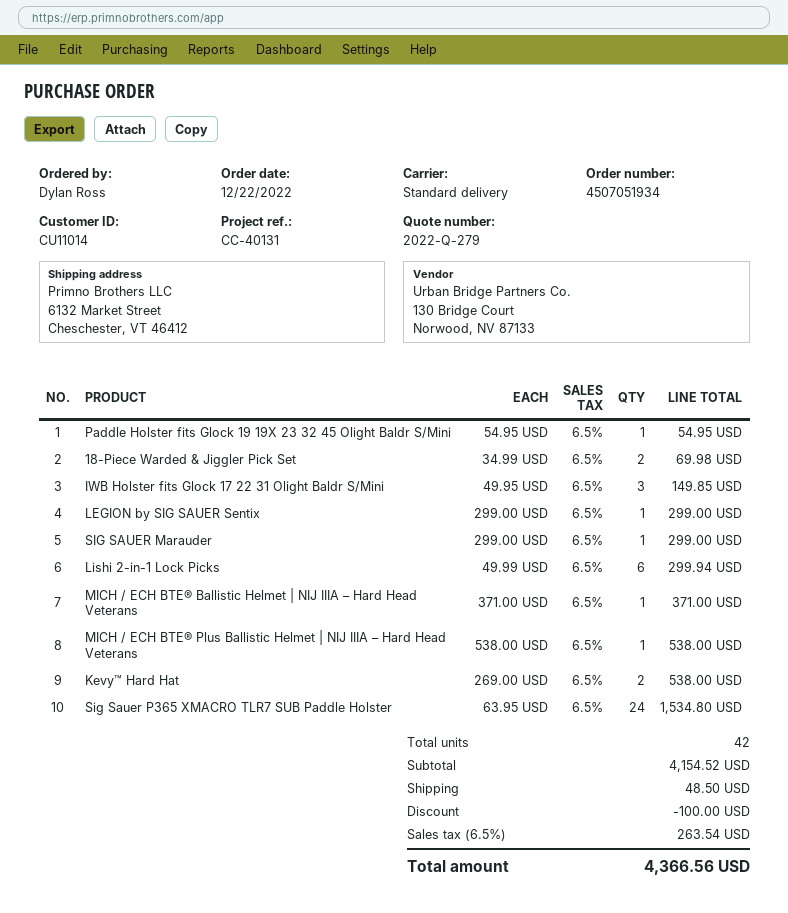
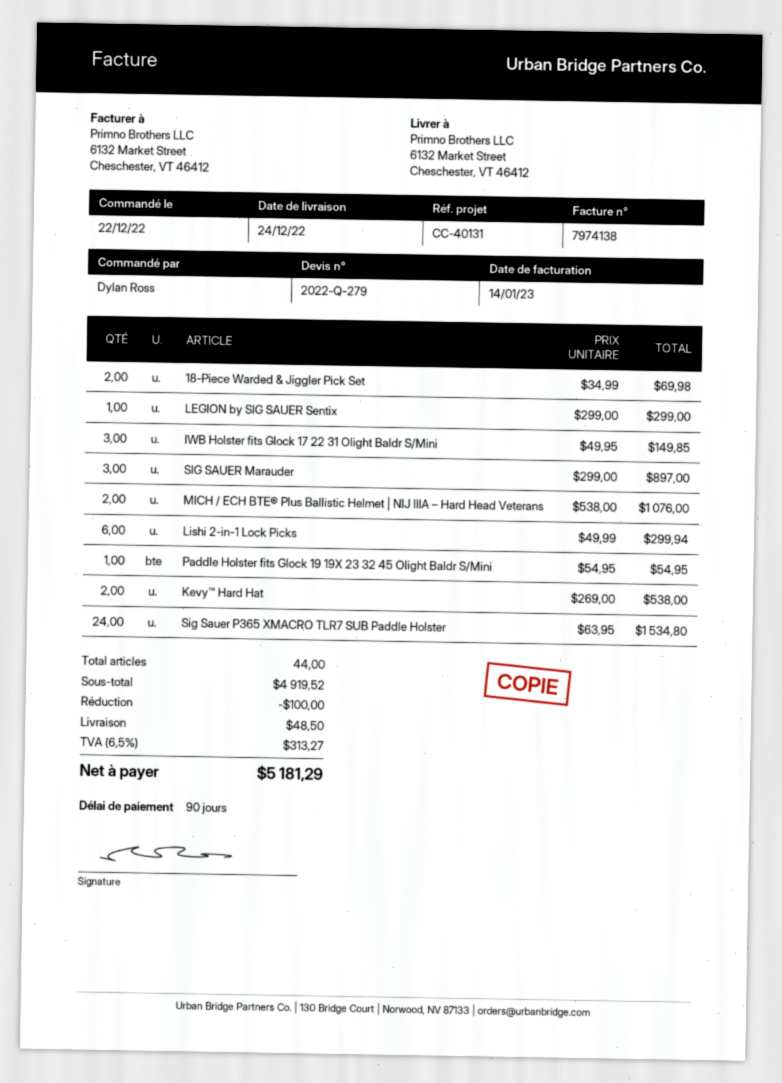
SIG SAUER Marauder: 1 x 299.00 = 299.00 -> 3 x 299.00 = 897.00
MICH / ECH BTE® Ballistic Helmet | NIJ IIIA – Hard Head Veterans: 1 x 371.00 = 371.00 -> none
MICH / ECH BTE® Plus Ballistic Helmet | NIJ IIIA – Hard Head Veterans: 1 x 538.00 = 538.00 -> 2 x 538.00 = 1076.00
total quantity: 42 -> 44
subtotal: 4154.52 -> 4919.52
tax: 6.5% = 263.54 -> 6.5% = 313.27
total: 4366.56 -> 5181.29

